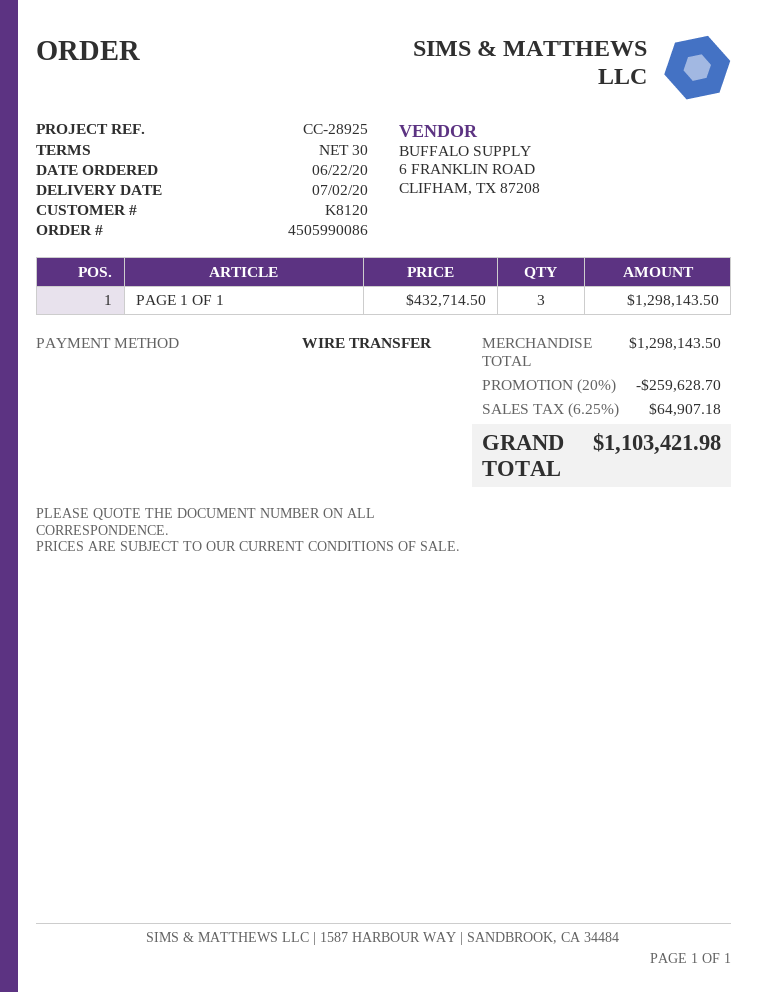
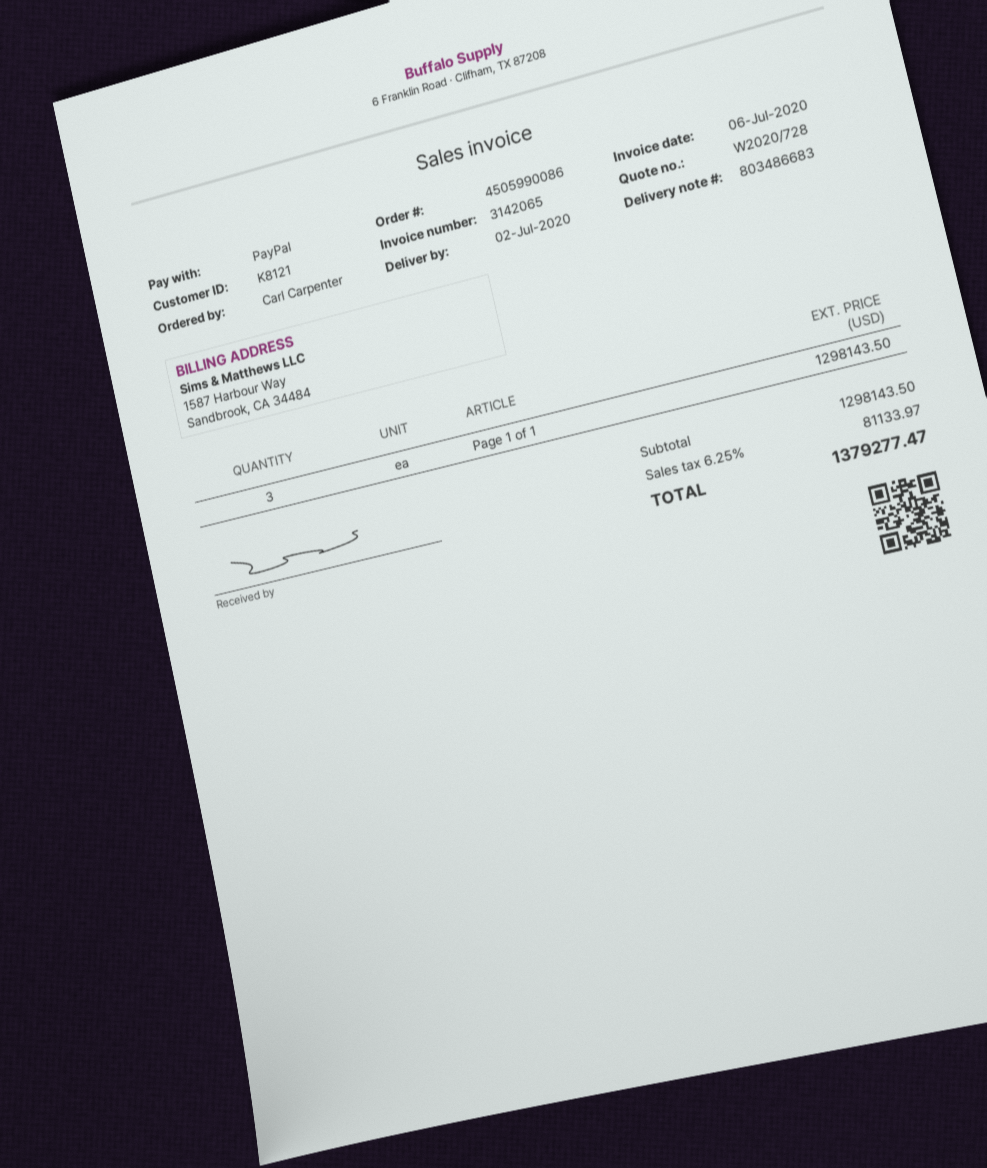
customer number: K8120 -> K8121
payment method: bank transfer -> PayPal
discount: 20% = 259628.70 -> none
tax: 6.25% = 64907.18 -> 6.25% = 81133.97
total: 1103421.98 -> 1379277.47

